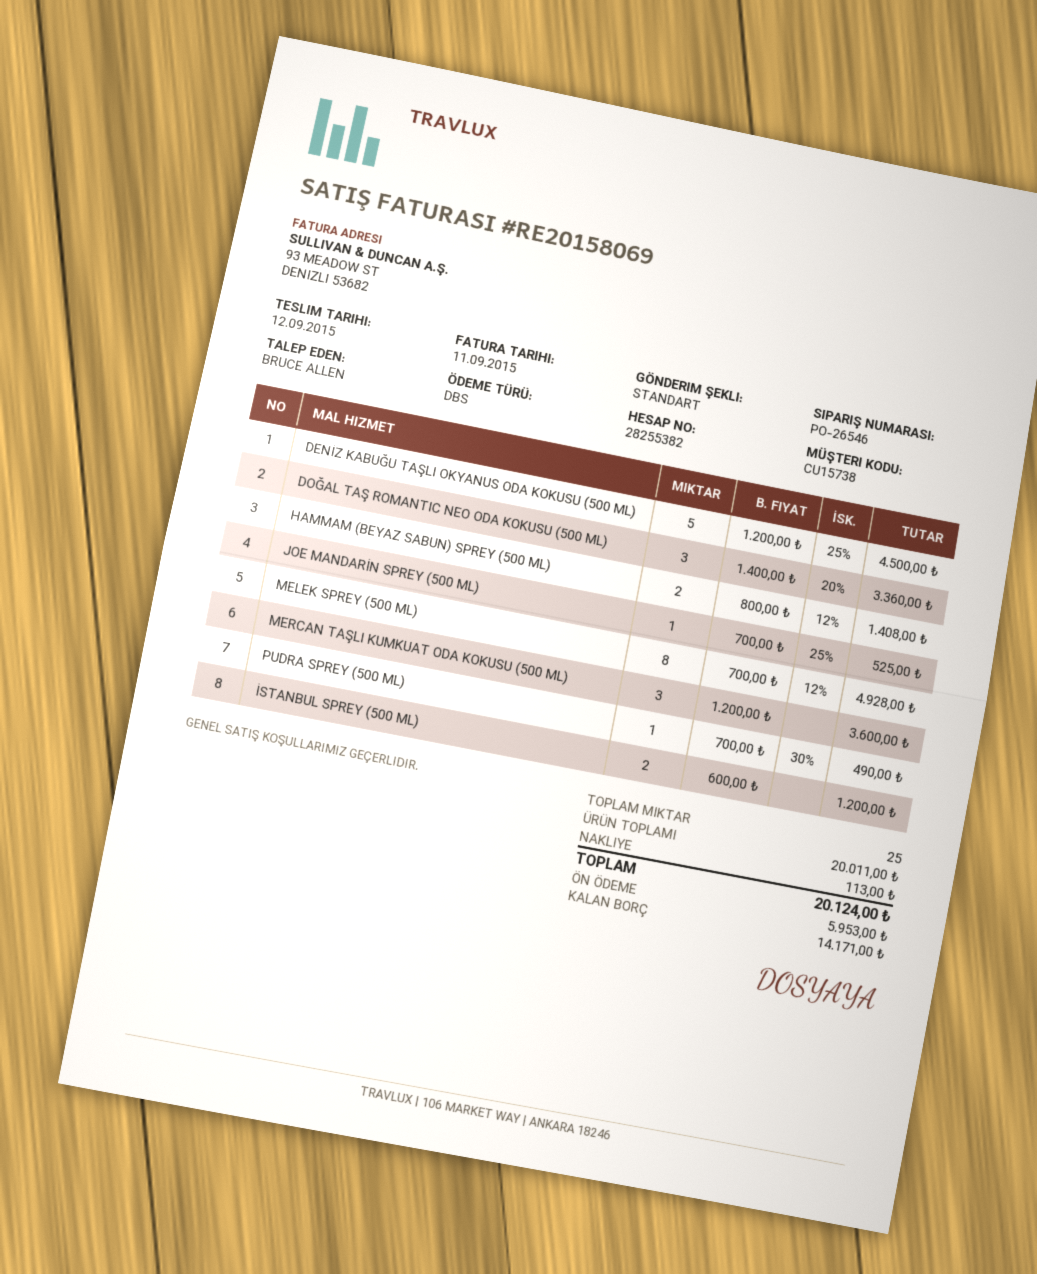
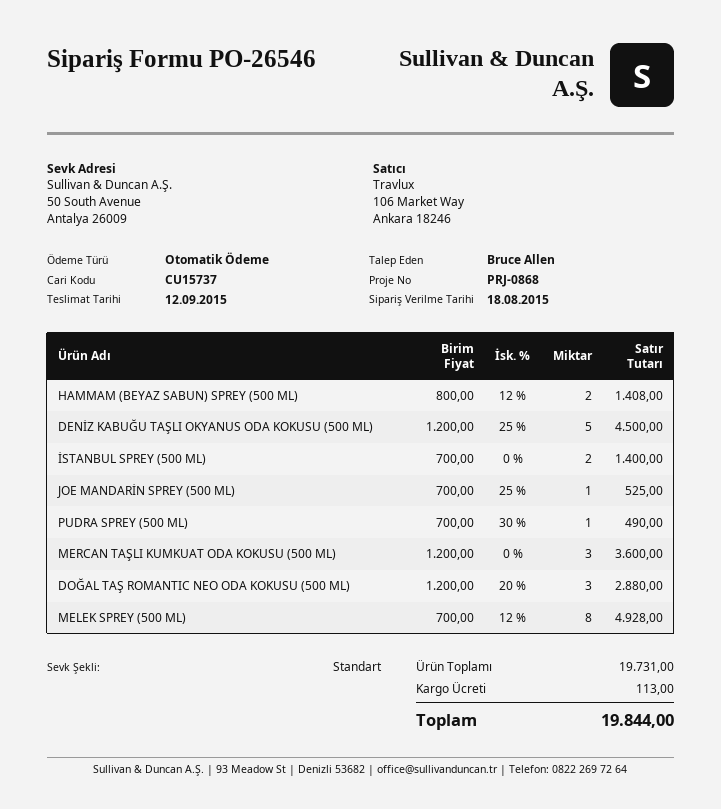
customer number: CU15738 -> CU15737
DOĞAL TAŞ ROMANTIC NEO ODA KOKUSU (500 ML): 3 x 1400.00 - 20% = 3360.00 -> 3 x 1200.00 - 20% = 2880.00
İSTANBUL SPREY (500 ML): 2 x 600.00 = 1200.00 -> 2 x 700.00 = 1400.00
subtotal: 20011.00 -> 19731.00
total: 20124.00 -> 19844.00

